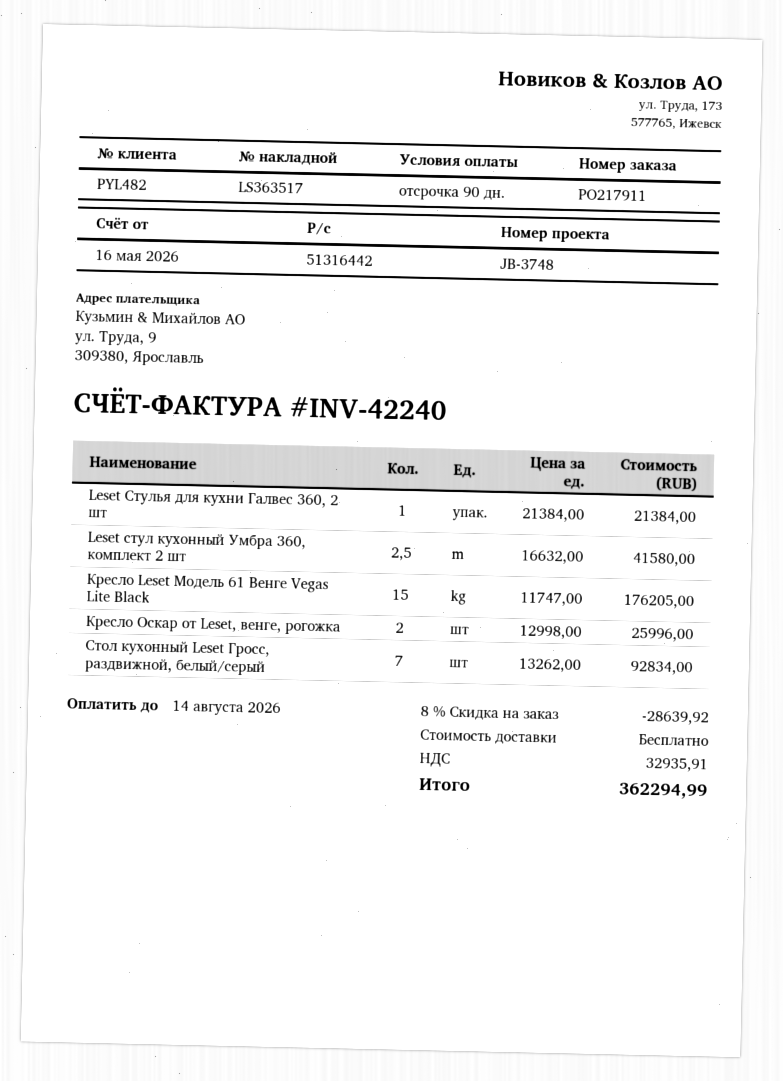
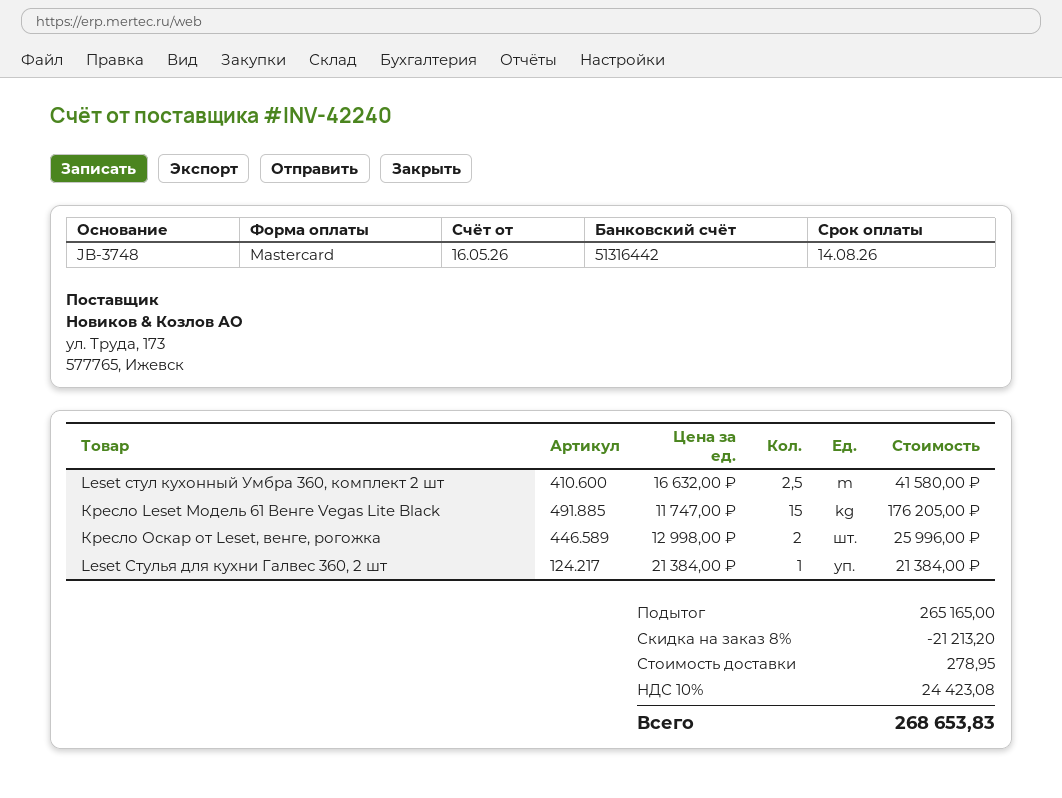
Стол кухонный Leset Гросс, раздвижной, белый/серый: 7 x 13262.00 = 92834.00 -> none
discount: 8% = 28639.92 -> 8% = 21213.20
shipping: 0.00 -> 278.95
tax: 32935.91 -> 24423.08
total: 362294.99 -> 268653.83

